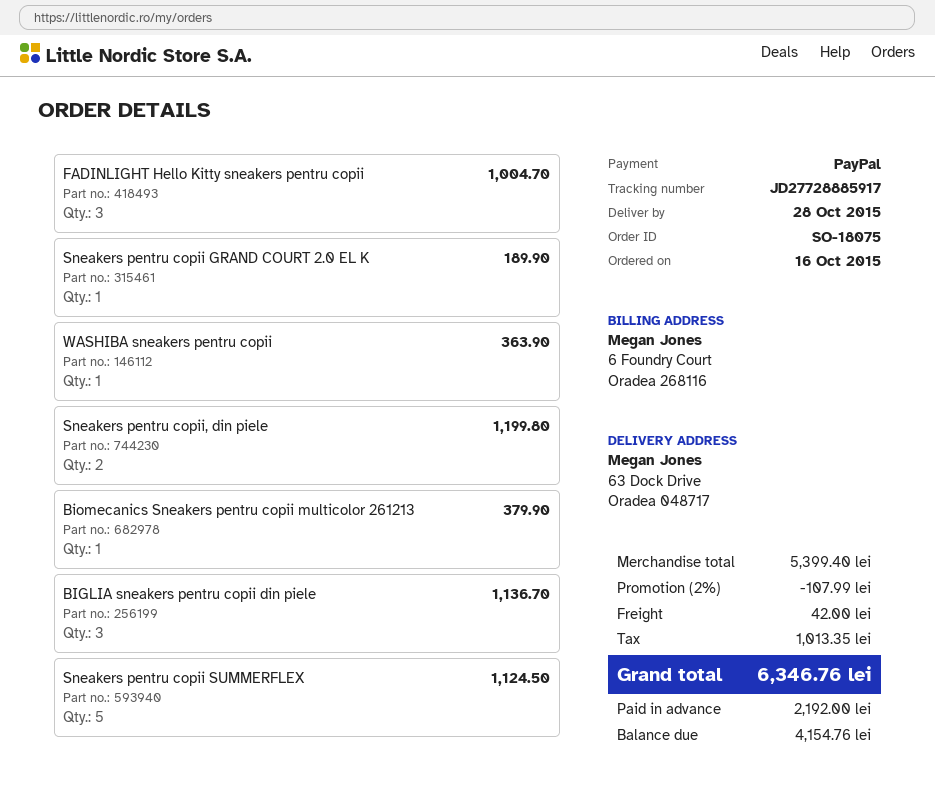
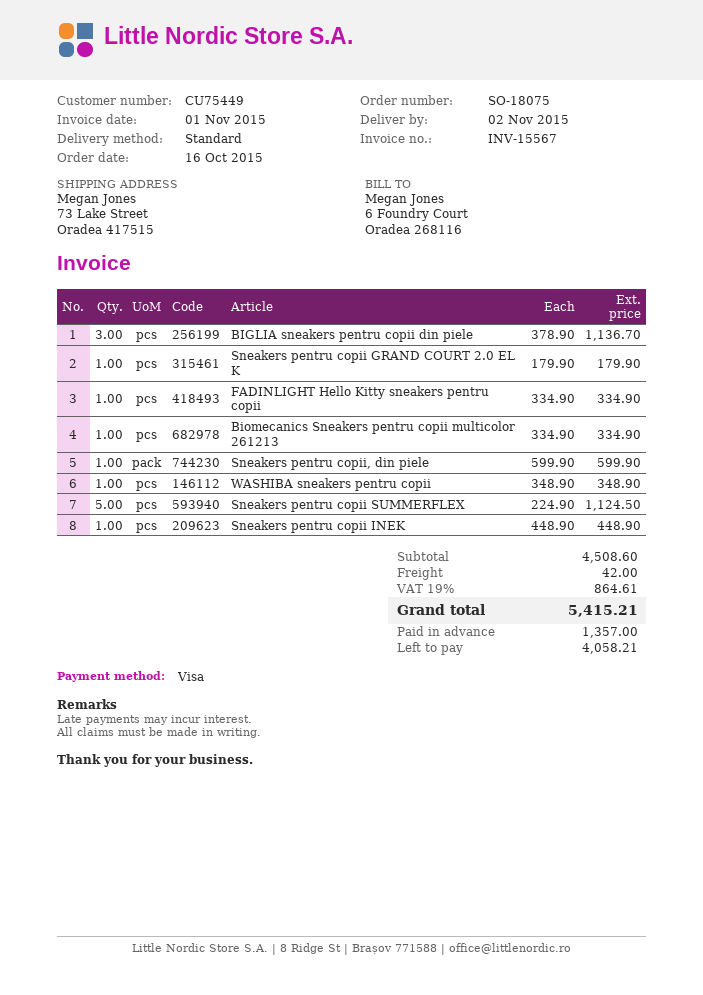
delivery date: 2015-10-28 -> 2015-11-02
payment method: PayPal -> Visa
ship to: 63 Dock Drive, Oradea 048717 -> 73 Lake Street, Oradea 417515
FADINLIGHT Hello Kitty sneakers pentru copii: 3 for 1004.70 -> 1 for 334.90
Sneakers pentru copii GRAND COURT 2.0 EL K: 1 for 189.90 -> 1 for 179.90
WASHIBA sneakers pentru copii: 1 for 363.90 -> 1 for 348.90
Sneakers pentru copii, din piele: 2 for 1199.80 -> 1 for 599.90
Biomecanics Sneakers pentru copii multicolor 261213: 1 for 379.90 -> 1 for 334.90
Sneakers pentru copii INEK: none -> 1 for 448.90
subtotal: 5399.40 -> 4508.60
discount: 2% = 107.99 -> none
tax: 1013.35 -> 864.61
total: 6346.76 -> 5415.21
deposit: 2192.00 -> 1357.00
balance: 4154.76 -> 4058.21

